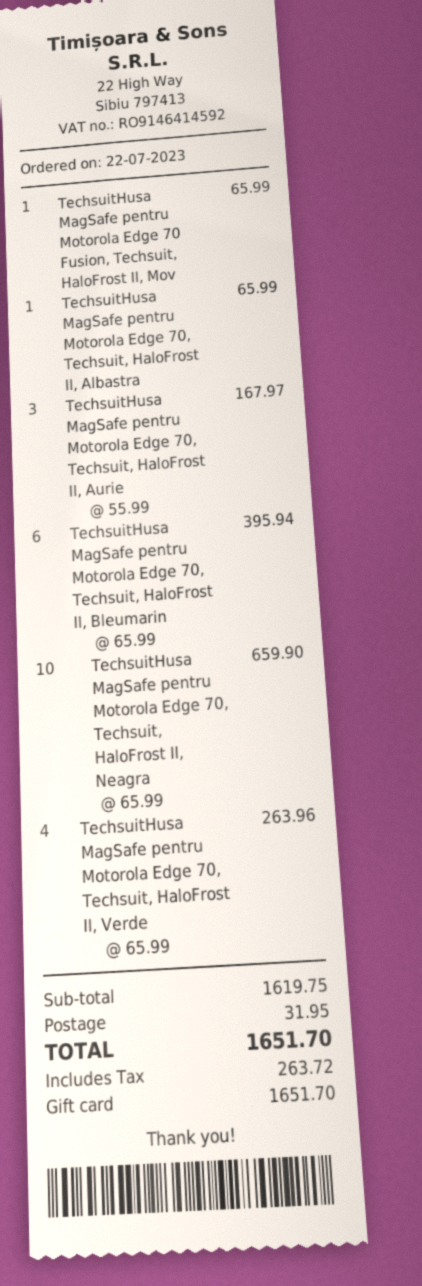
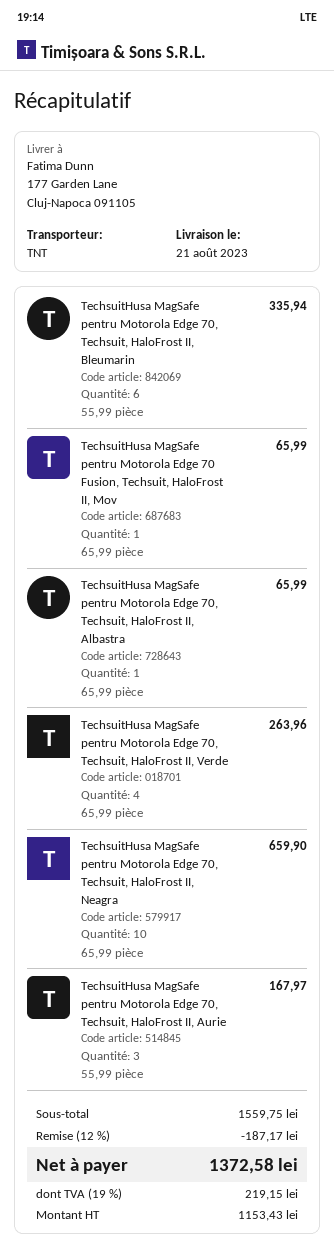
TechsuitHusa MagSafe pentru Motorola Edge 70, Techsuit, HaloFrost II, Bleumarin: 6 x 65.99 = 395.94 -> 6 x 55.99 = 335.94
subtotal: 1619.75 -> 1559.75
discount: none -> 12% = 187.17
shipping: 31.95 -> none
tax: 263.72 -> 219.15
total: 1651.70 -> 1372.58

